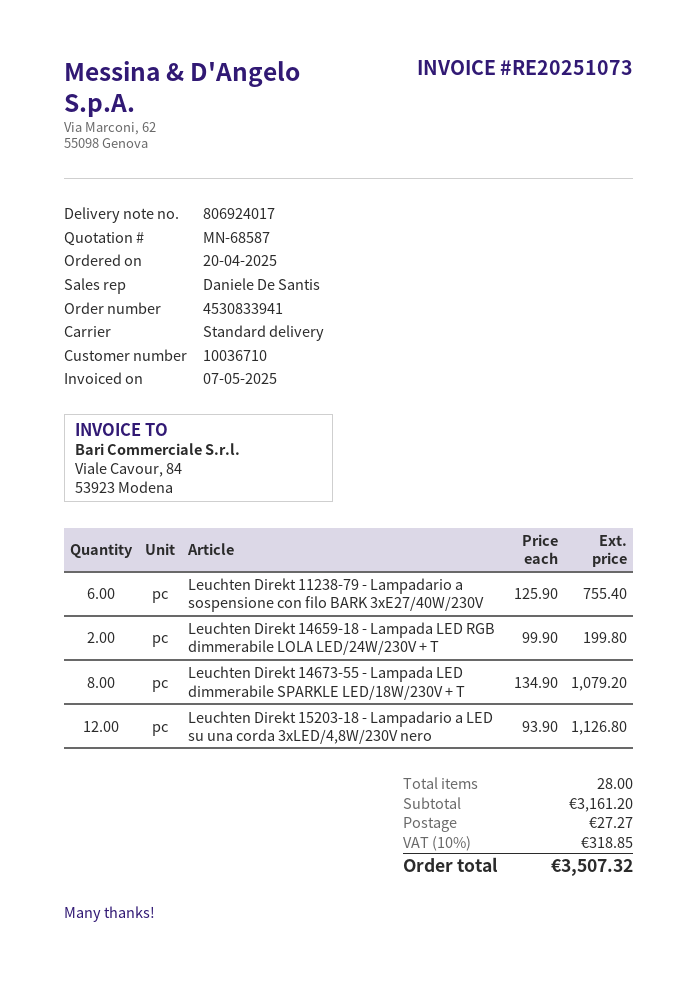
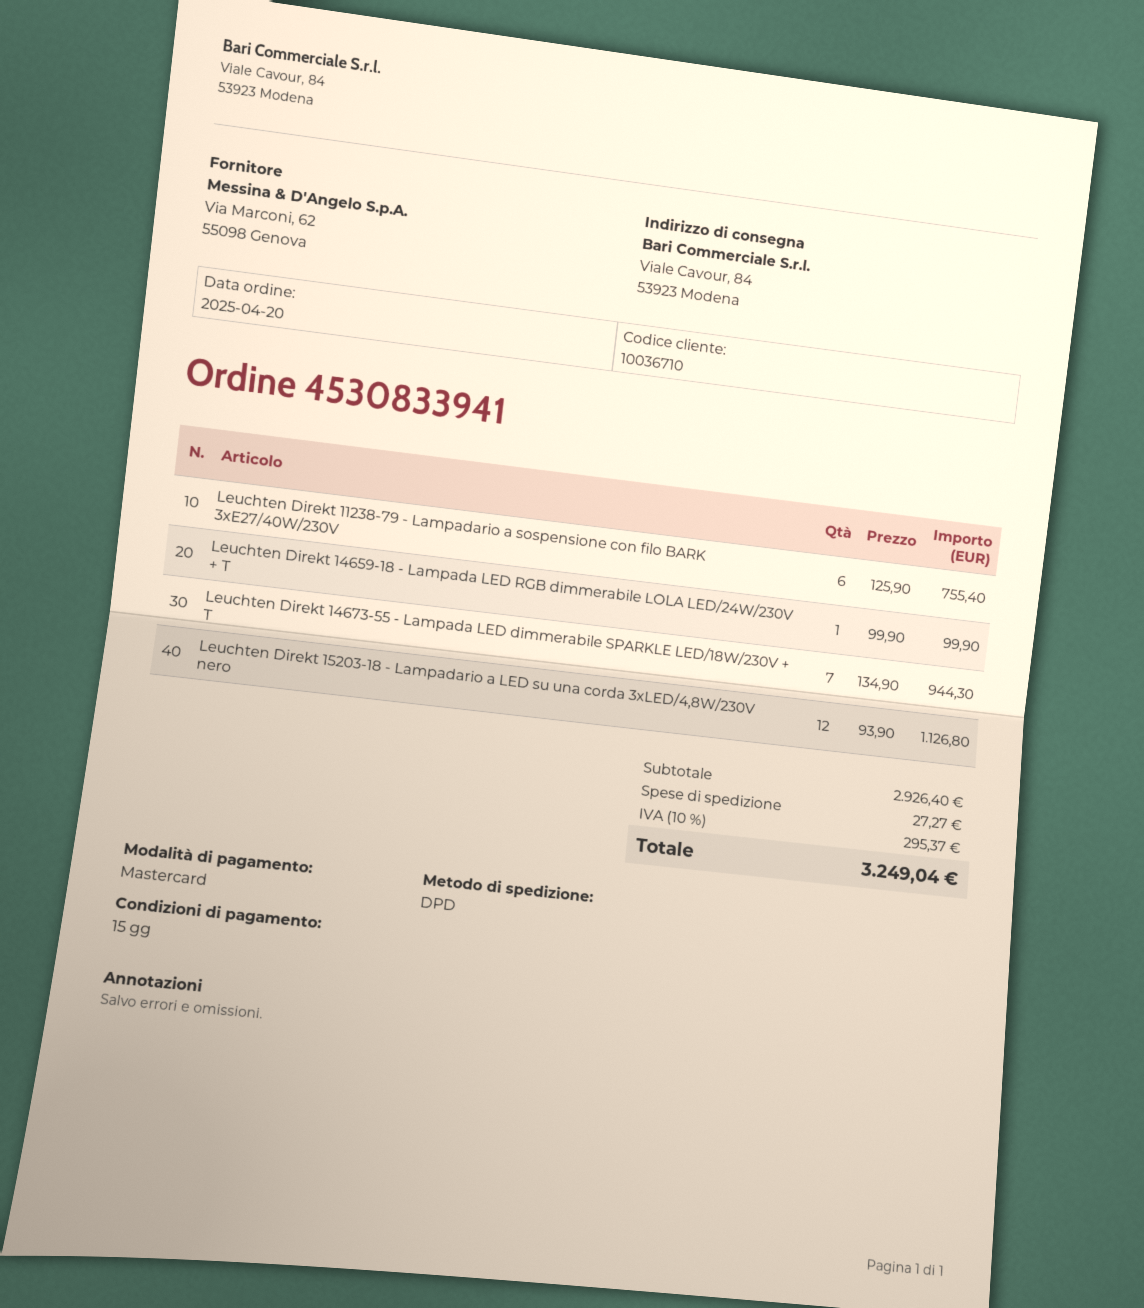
shipping method: standard -> DPD
Leuchten Direkt 14659-18 - Lampada LED RGB dimmerabile LOLA LED/24W/230V + T: 2 x 99.90 = 199.80 -> 1 x 99.90 = 99.90
Leuchten Direkt 14673-55 - Lampada LED dimmerabile SPARKLE LED/18W/230V + T: 8 x 134.90 = 1079.20 -> 7 x 134.90 = 944.30
subtotal: 3161.20 -> 2926.40
tax: 10% = 318.85 -> 10% = 295.37
total: 3507.32 -> 3249.04

